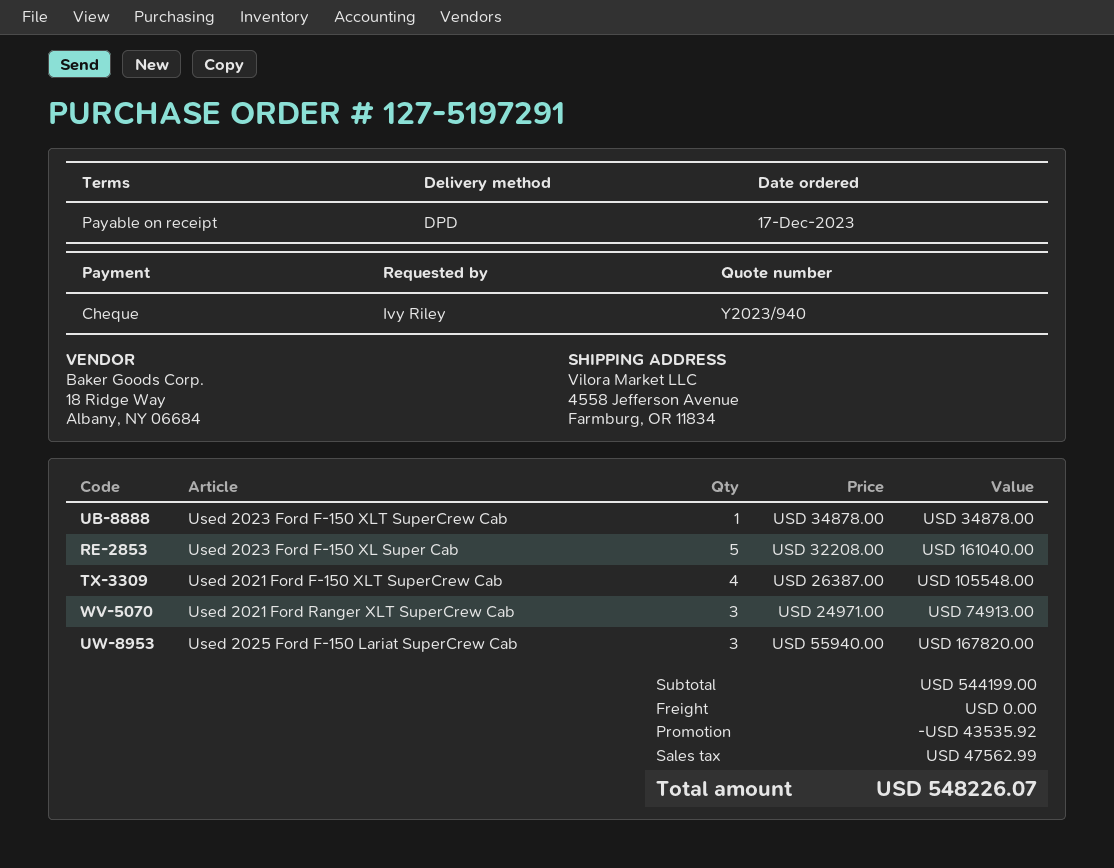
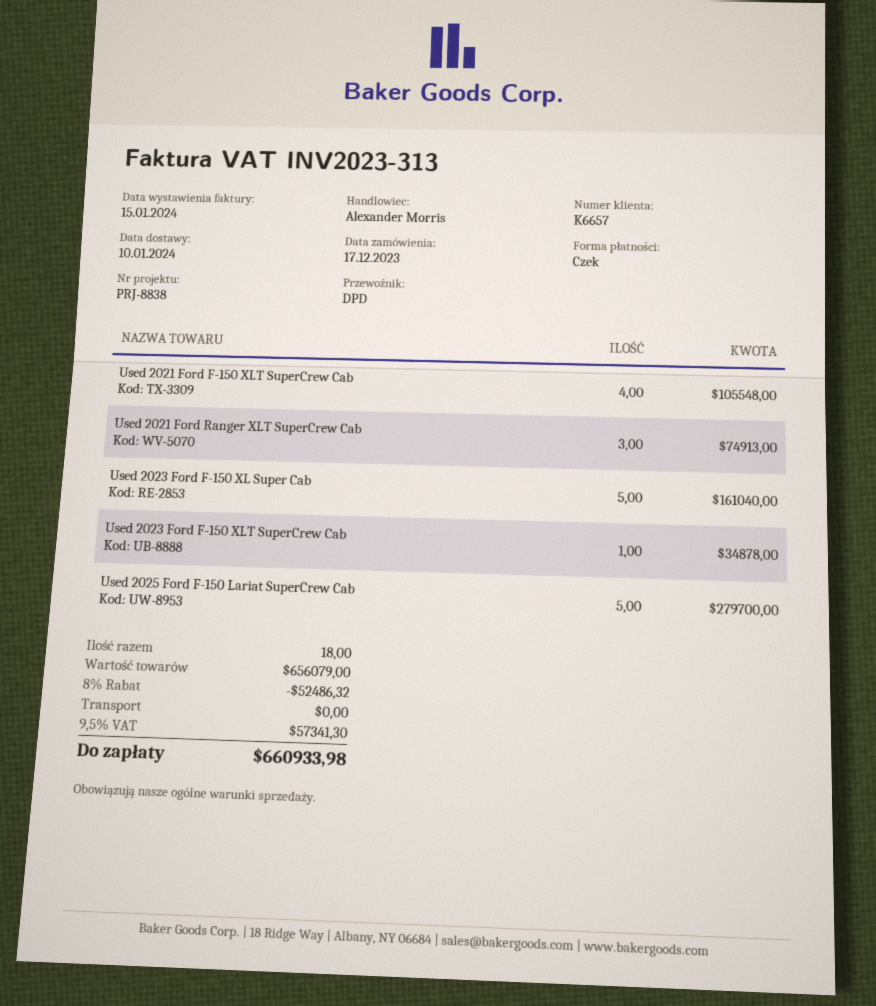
Used 2025 Ford F-150 Lariat SuperCrew Cab: 3 for 167820.00 -> 5 for 279700.00
subtotal: 544199.00 -> 656079.00
discount: 43535.92 -> 52486.32
tax: 47562.99 -> 57341.30
total: 548226.07 -> 660933.98

